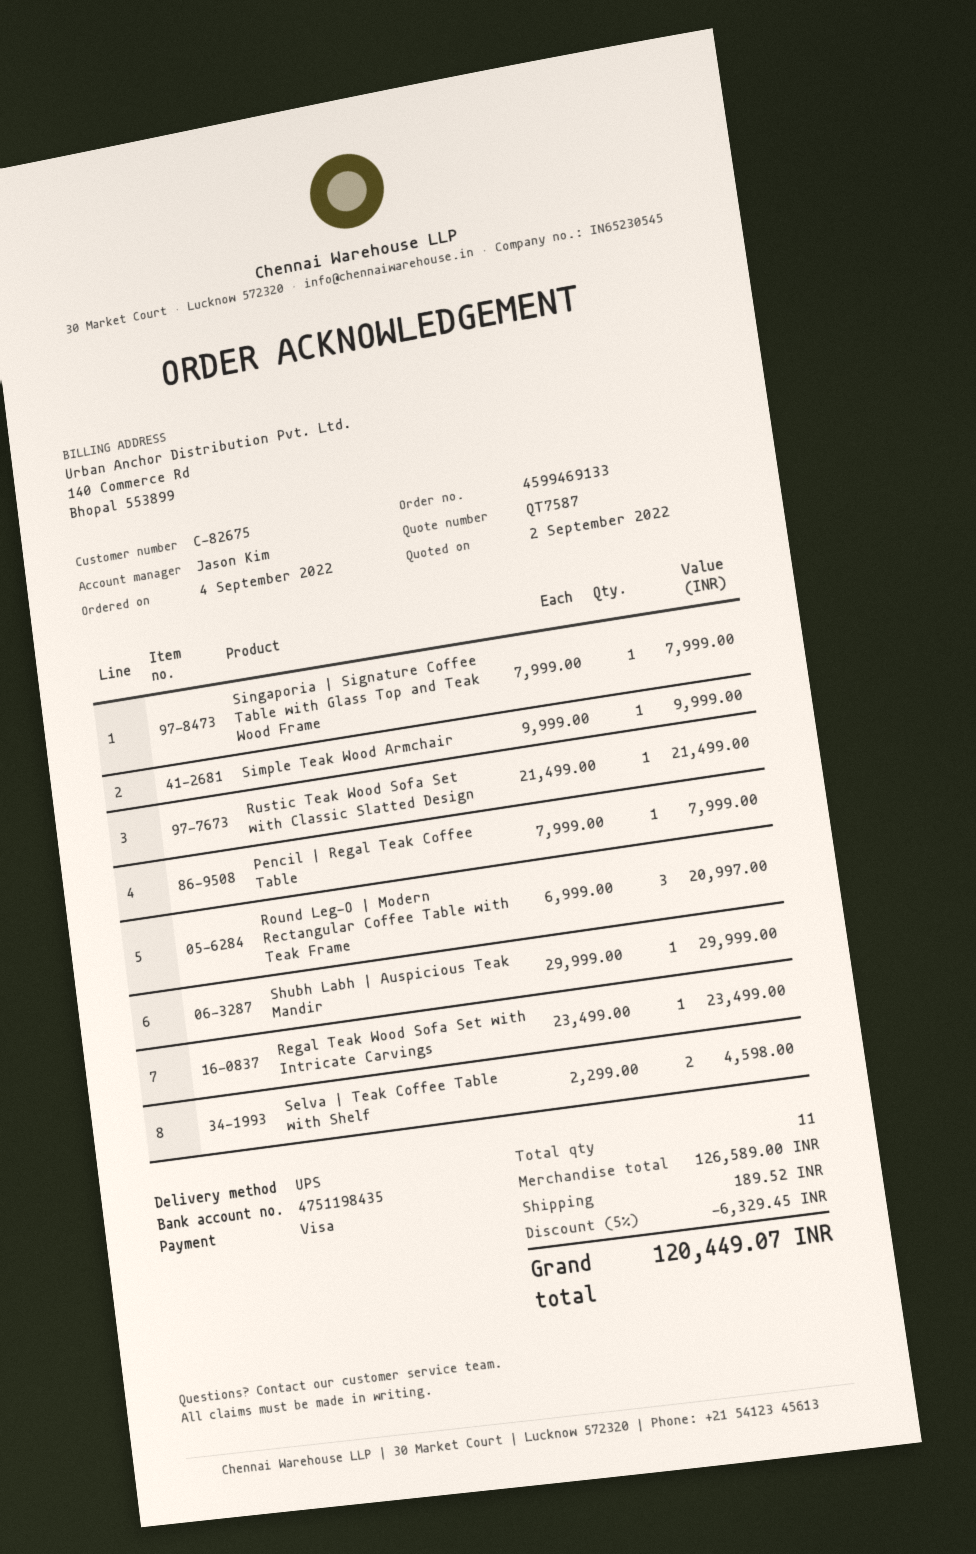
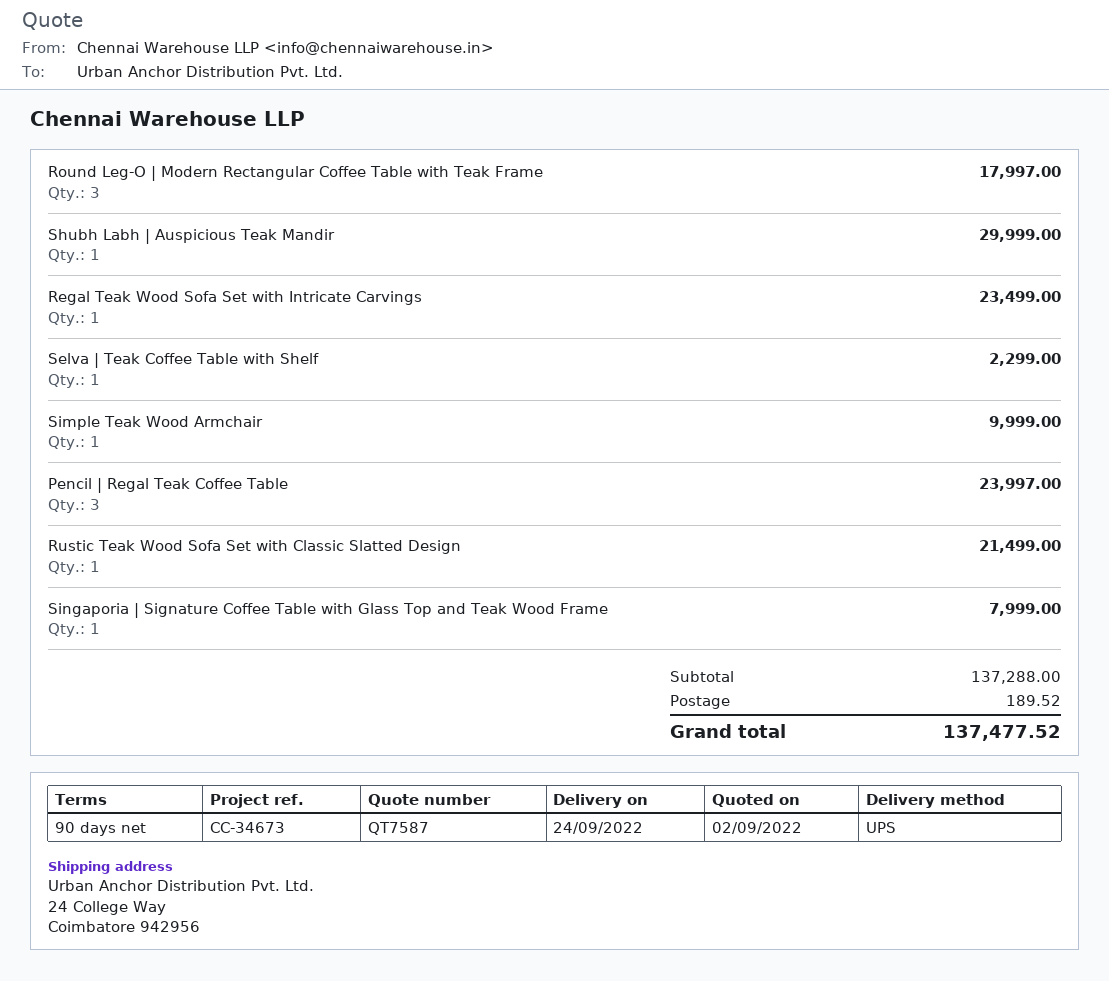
Pencil | Regal Teak Coffee Table: 1 for 7999.00 -> 3 for 23997.00
Round Leg-O | Modern Rectangular Coffee Table with Teak Frame: 3 for 20997.00 -> 3 for 17997.00
Selva | Teak Coffee Table with Shelf: 2 for 4598.00 -> 1 for 2299.00
subtotal: 126589.00 -> 137288.00
discount: 5% = 6329.45 -> none
total: 120449.07 -> 137477.52

